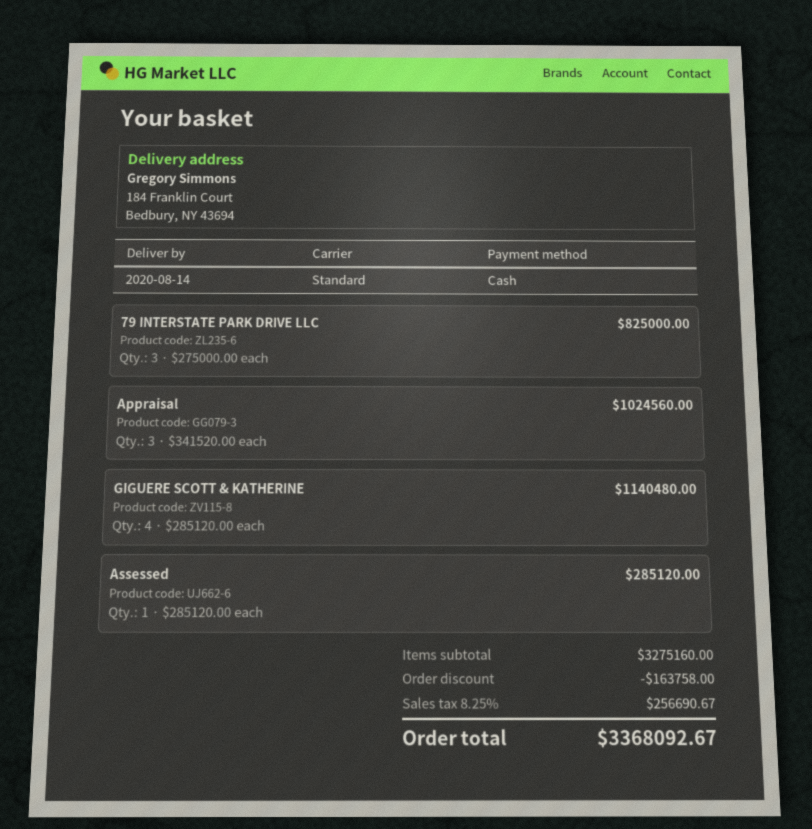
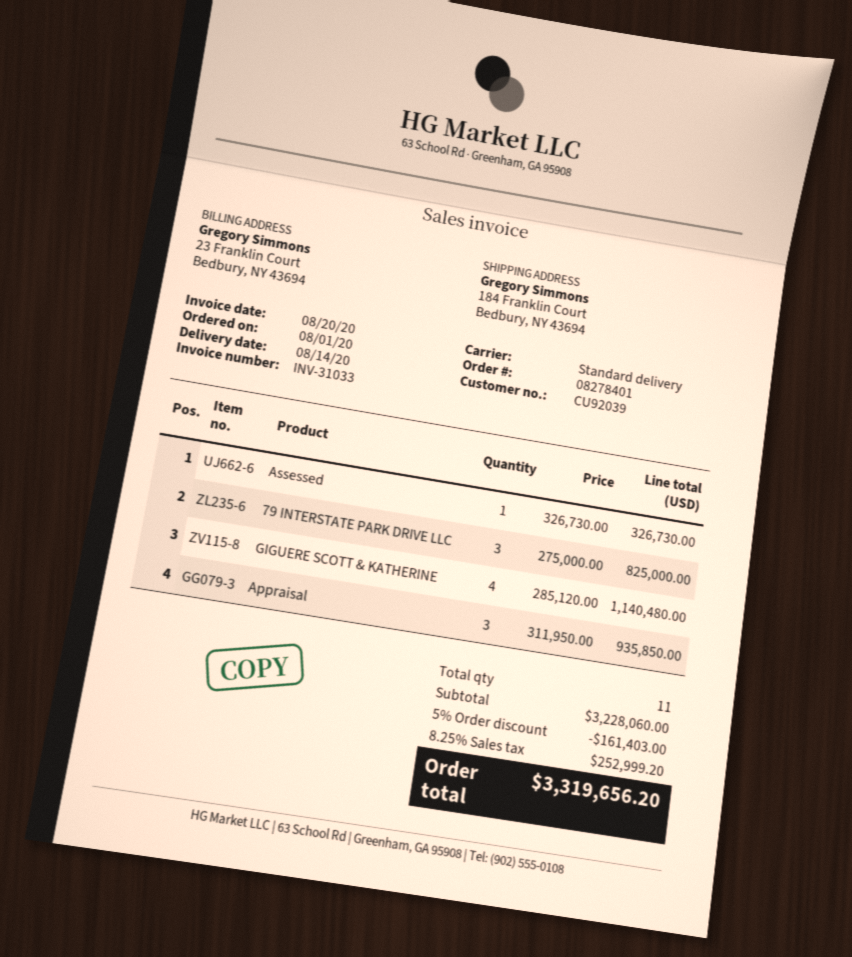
Appraisal: 3 x 341520.00 = 1024560.00 -> 3 x 311950.00 = 935850.00
Assessed: 1 x 285120.00 = 285120.00 -> 1 x 326730.00 = 326730.00
subtotal: 3275160.00 -> 3228060.00
discount: 163758.00 -> 161403.00
tax: 8.25% = 256690.67 -> 8.25% = 252999.20
total: 3368092.67 -> 3319656.20

